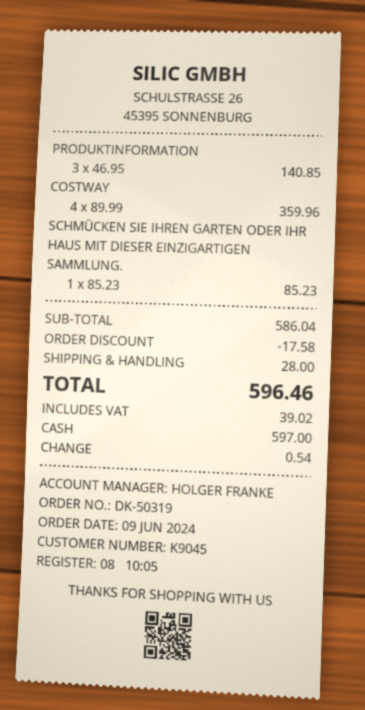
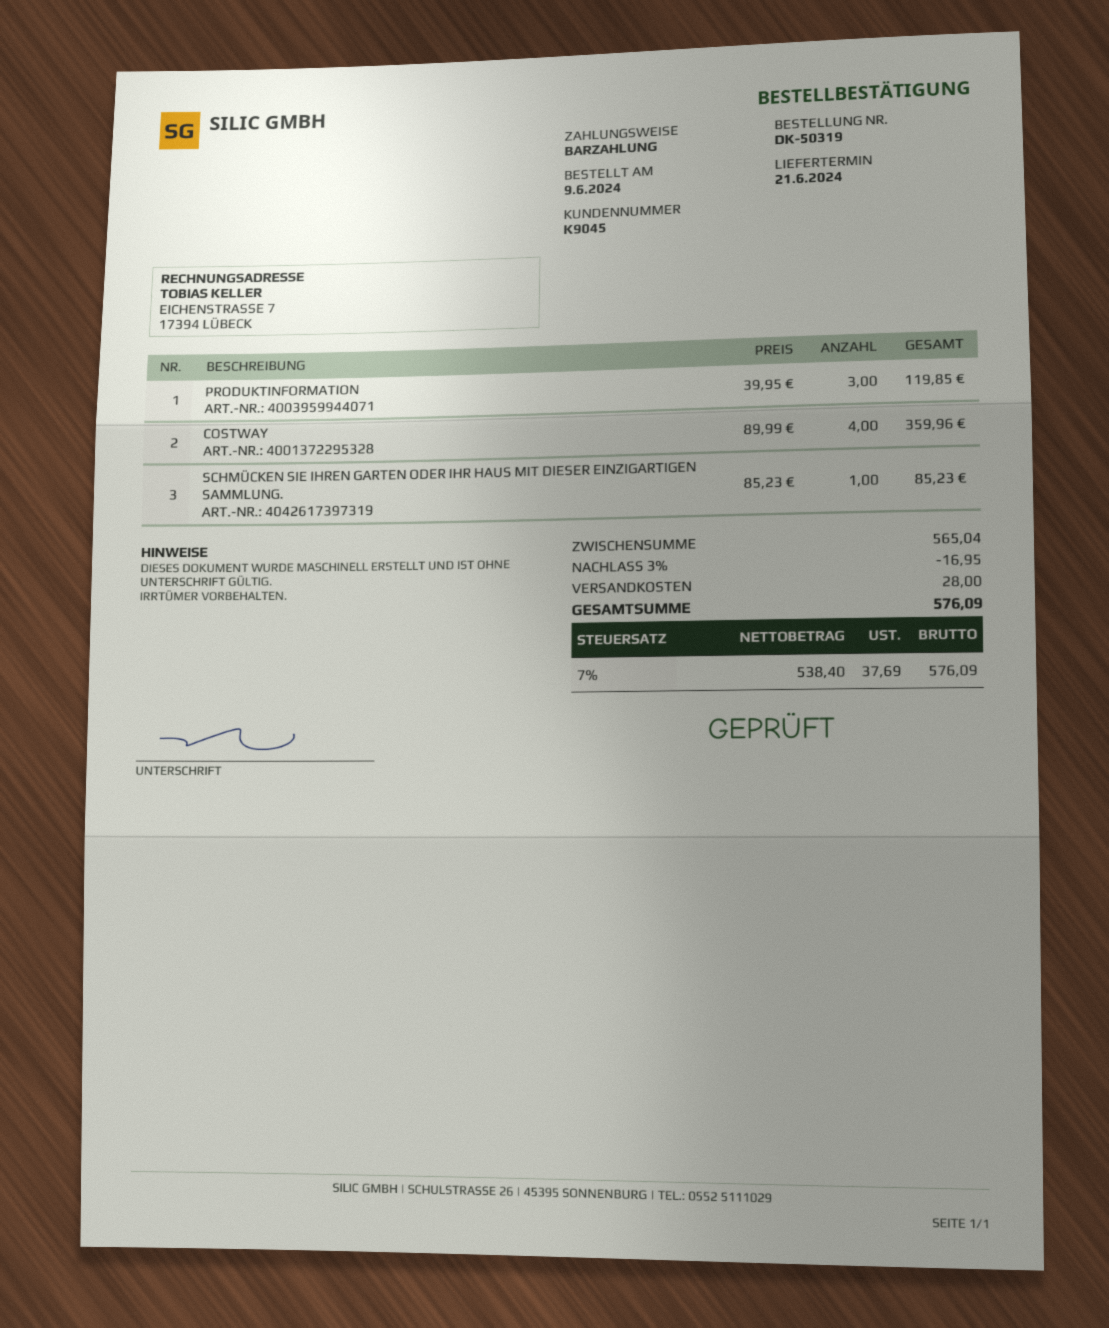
PRODUKTINFORMATION: 3 x 46.95 = 140.85 -> 3 x 39.95 = 119.85
subtotal: 586.04 -> 565.04
discount: 17.58 -> 16.95
tax: 39.02 -> 37.69
total: 596.46 -> 576.09

